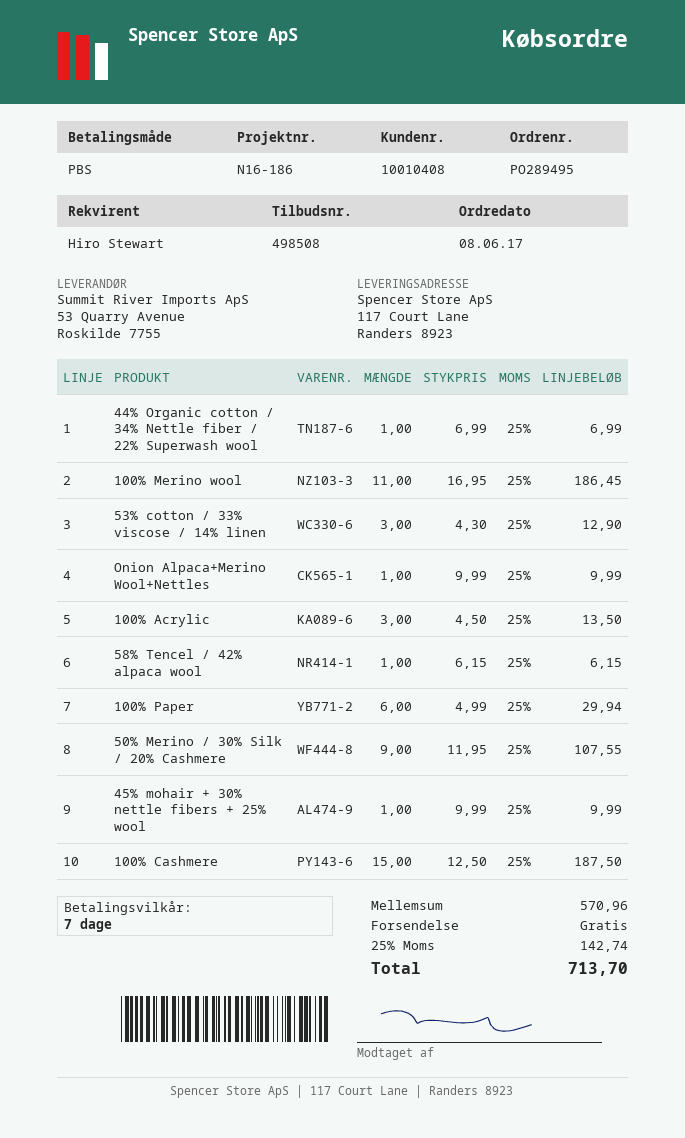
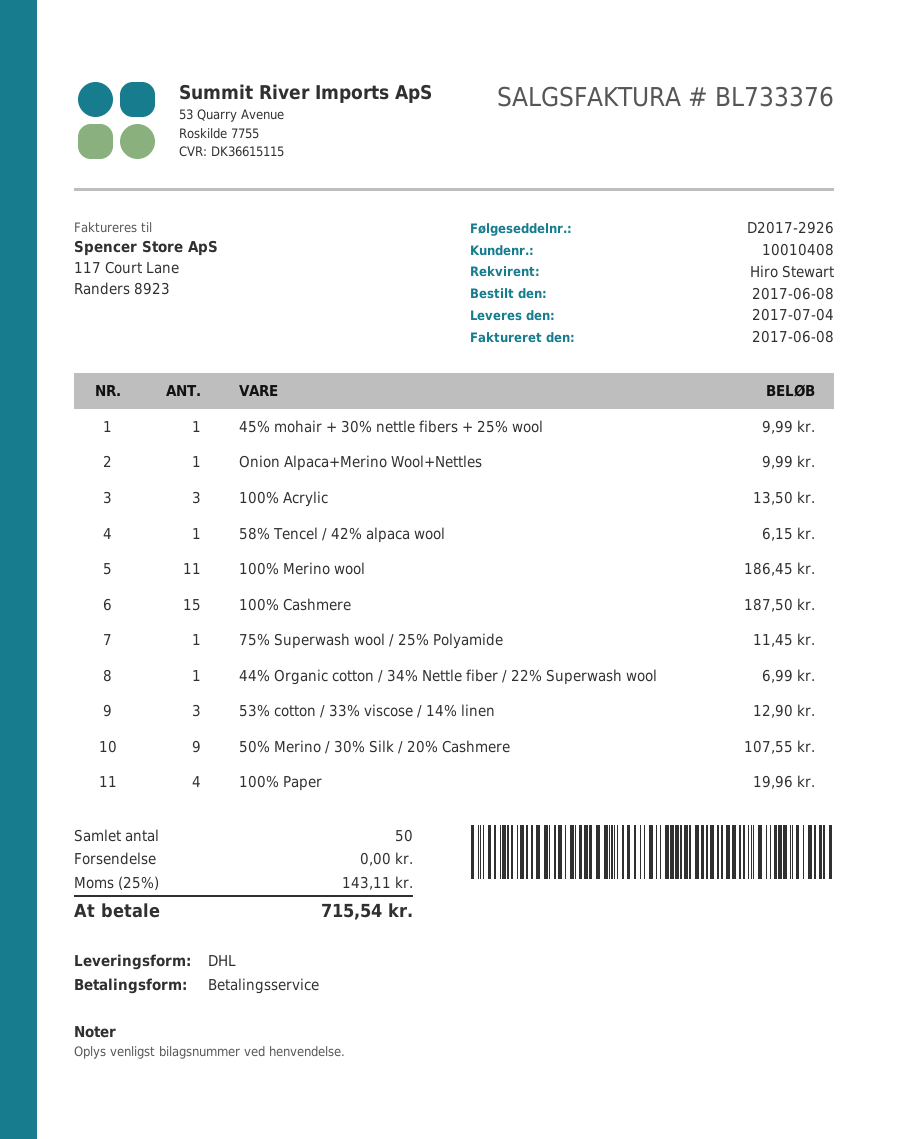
100% Paper: 6 for 29.94 -> 4 for 19.96
75% Superwash wool / 25% Polyamide: none -> 1 for 11.45
tax: 25% = 142.74 -> 25% = 143.11
total: 713.70 -> 715.54

